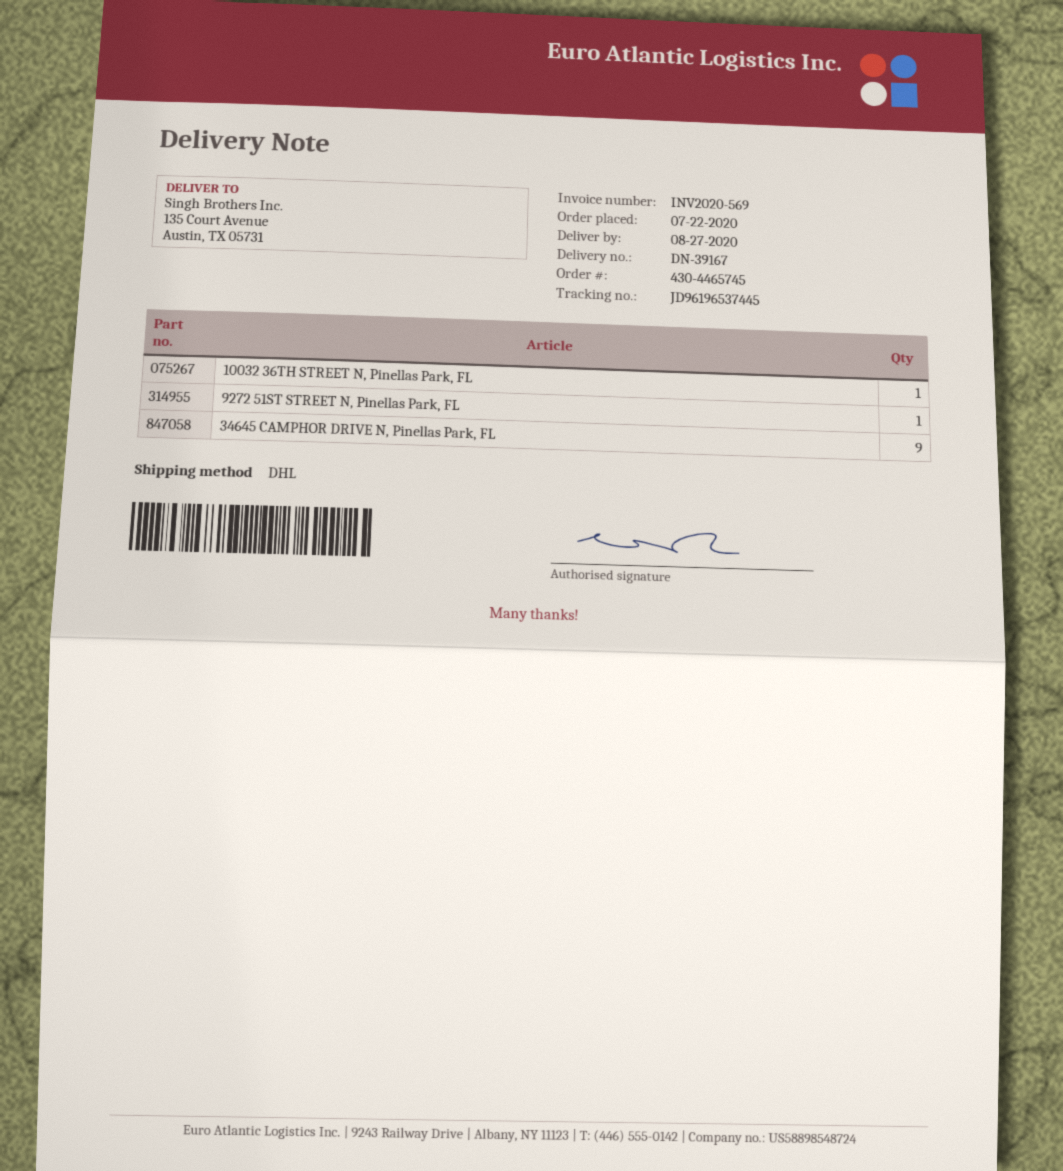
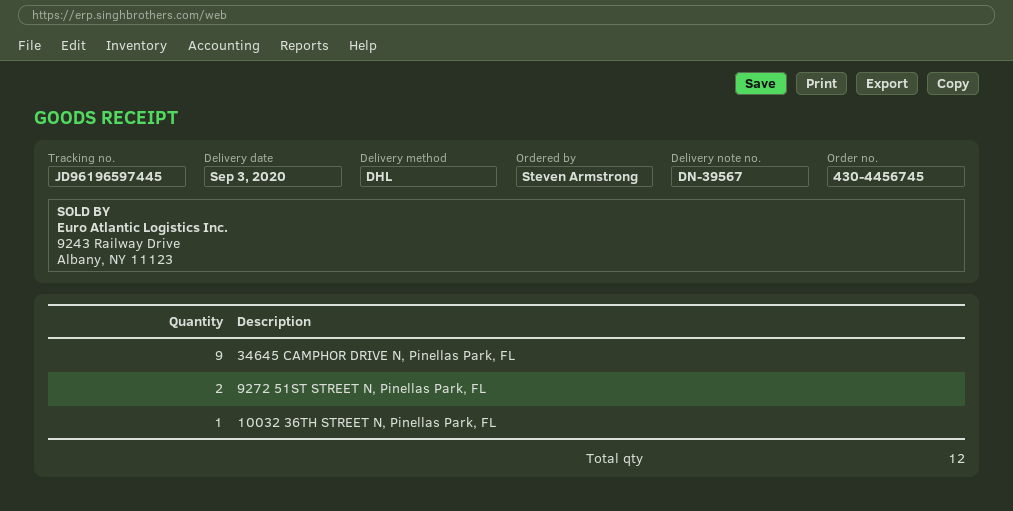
order number: 430-4465745 -> 430-4456745
delivery note number: DN-39167 -> DN-39567
delivery date: 2020-08-27 -> 2020-09-03
tracking number: JD96196537445 -> JD96196597445
9272 51ST STREET N, Pinellas Park, FL: 1 -> 2

